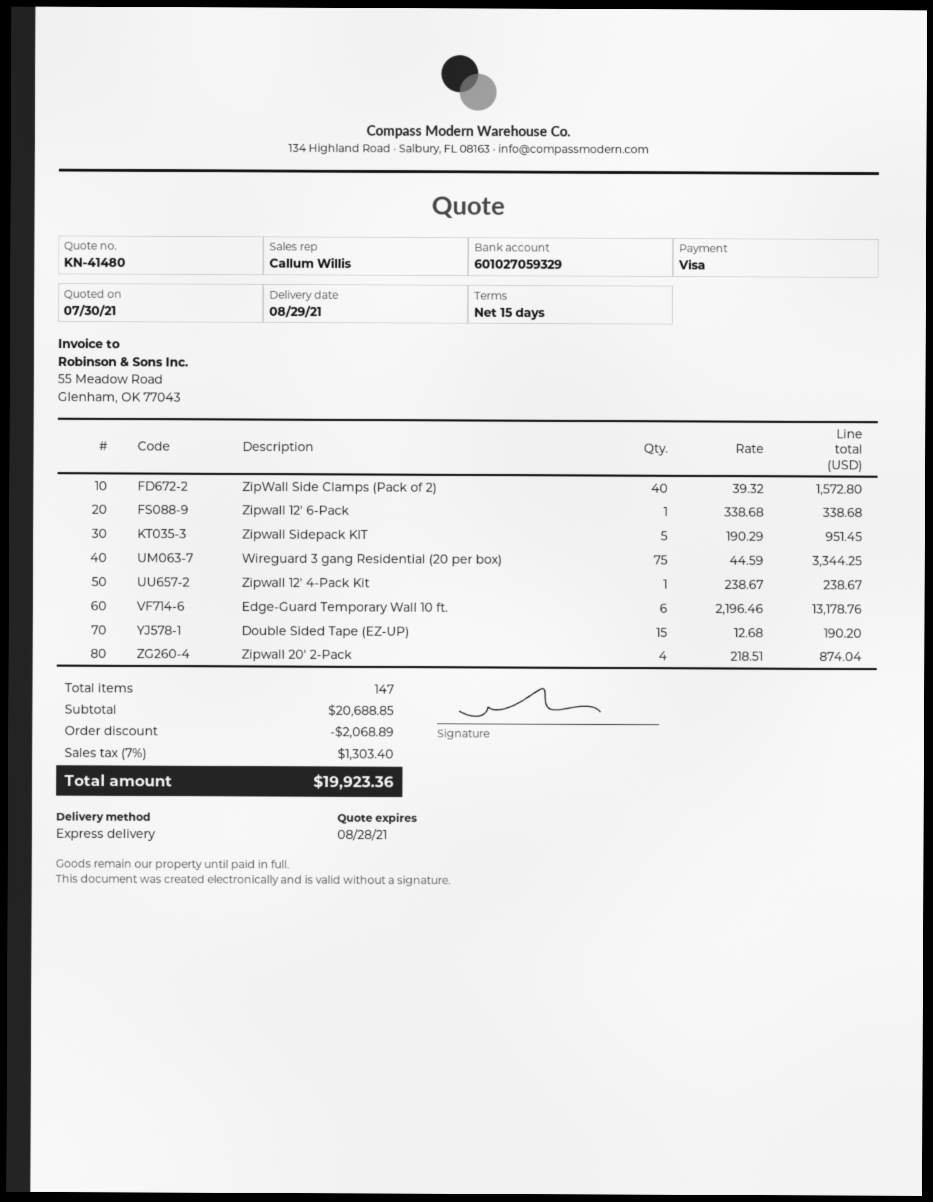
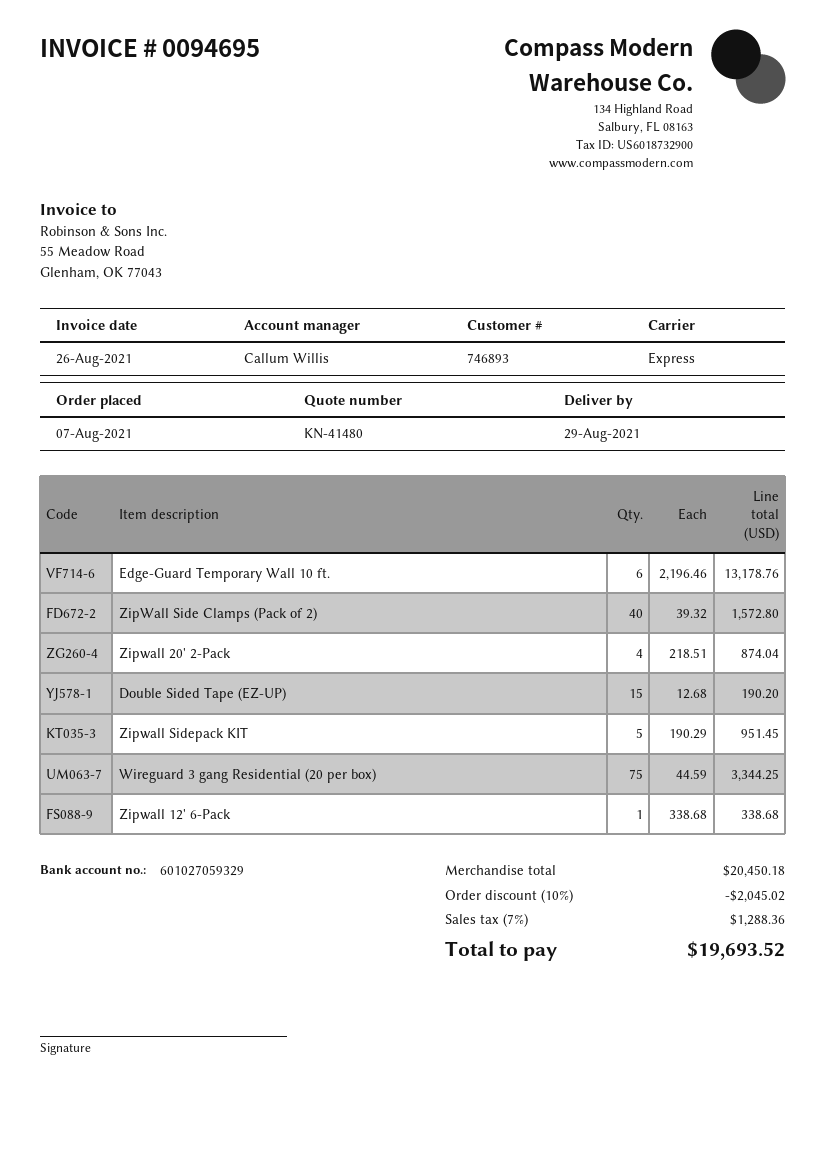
Zipwall 12' 4-Pack Kit: 1 x 238.67 = 238.67 -> none
subtotal: 20688.85 -> 20450.18
discount: 2068.89 -> 2045.02
tax: 7% = 1303.40 -> 7% = 1288.36
total: 19923.36 -> 19693.52

